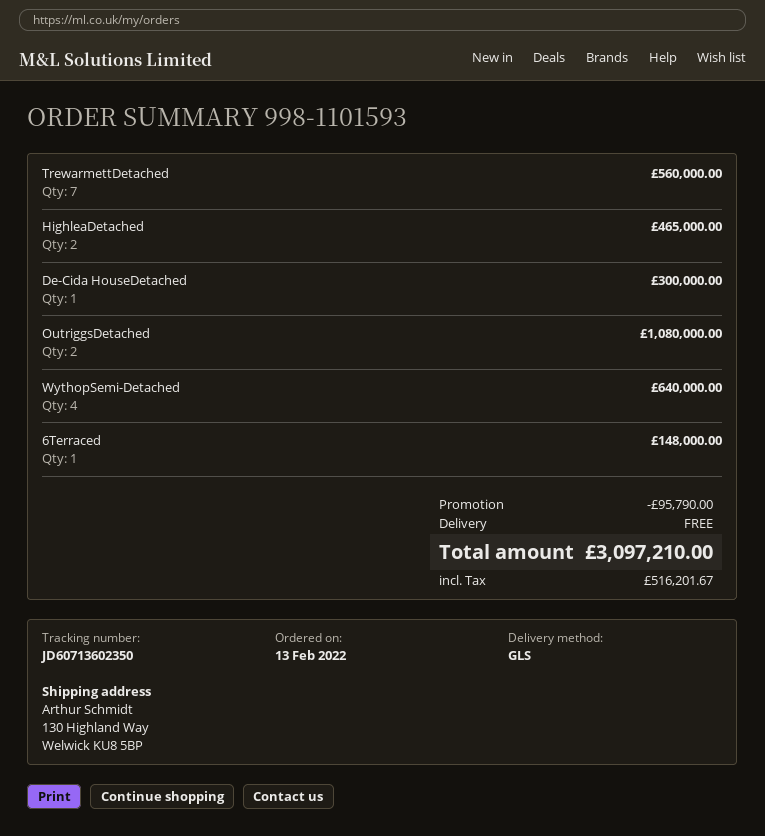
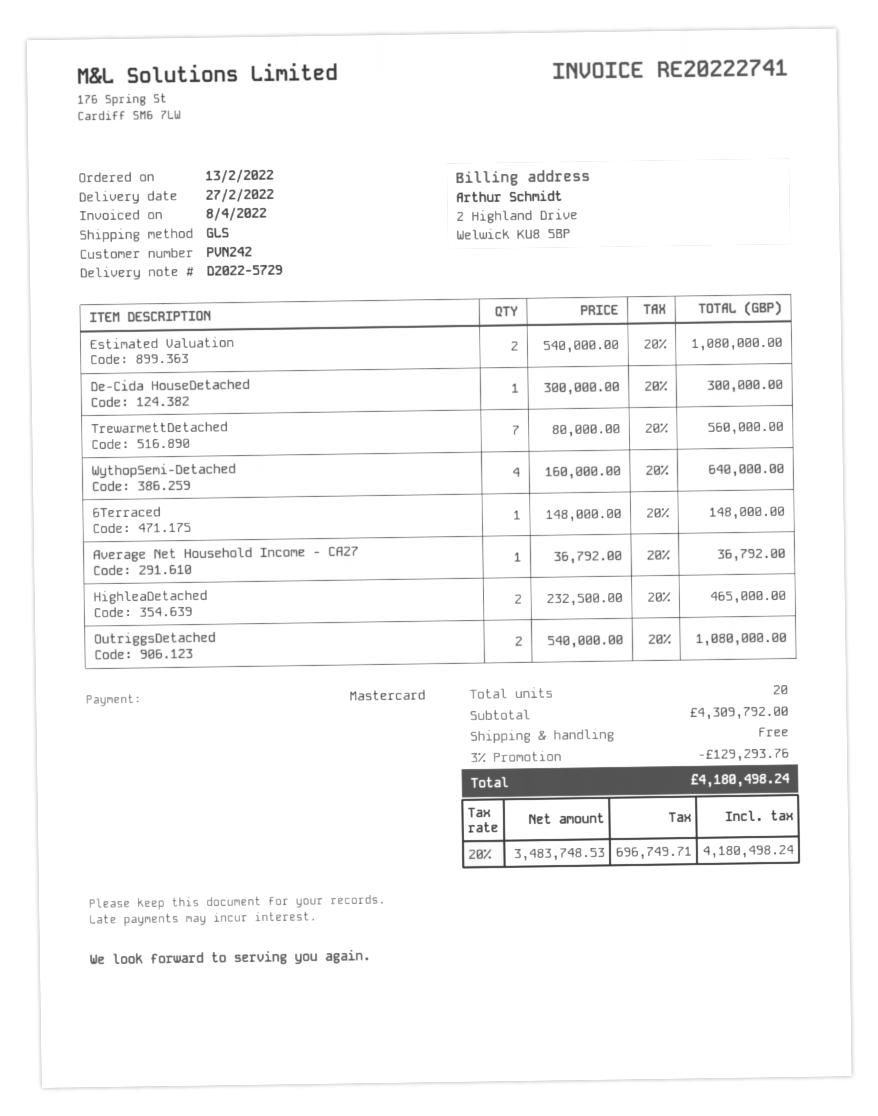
Estimated Valuation: none -> 2 for 1080000.00
Average Net Household Income - CA27: none -> 1 for 36792.00
discount: 95790.00 -> 129293.76
tax: 516201.67 -> 696749.71
total: 3097210.00 -> 4180498.24

